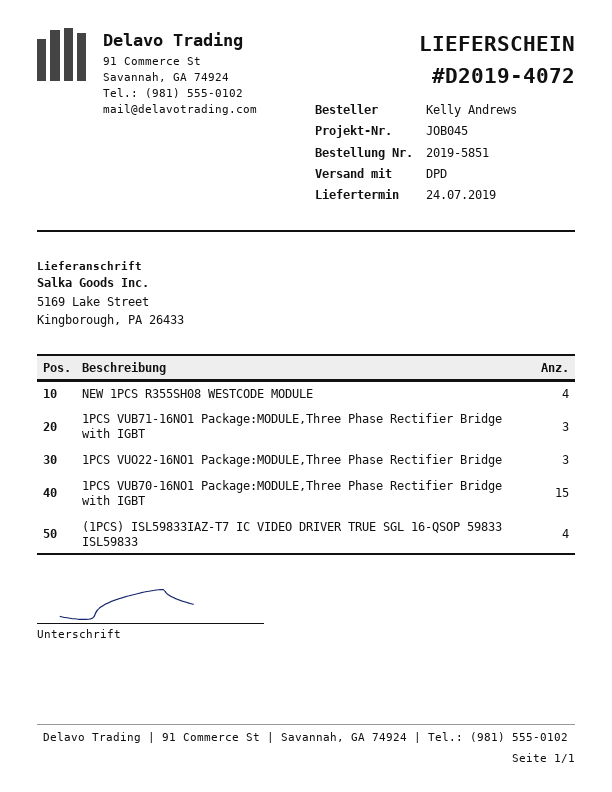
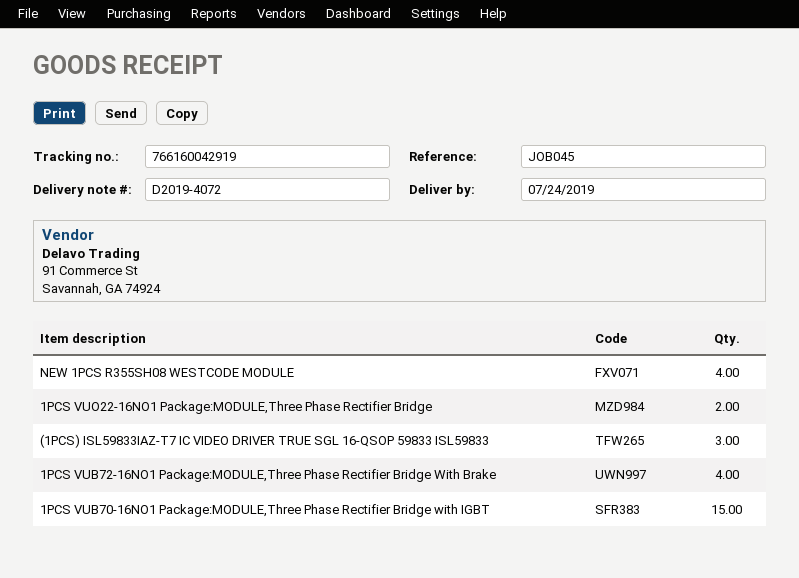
1PCS VUB71-16NO1 Package:MODULE,Three Phase Rectifier Bridge with IGBT: 3 -> none
1PCS VUO22-16NO1 Package:MODULE,Three Phase Rectifier Bridge: 3 -> 2
(1PCS) ISL59833IAZ-T7 IC VIDEO DRIVER TRUE SGL 16-QSOP 59833 ISL59833: 4 -> 3
1PCS VUB72-16NO1 Package:MODULE,Three Phase Rectifier Bridge With Brake: none -> 4

